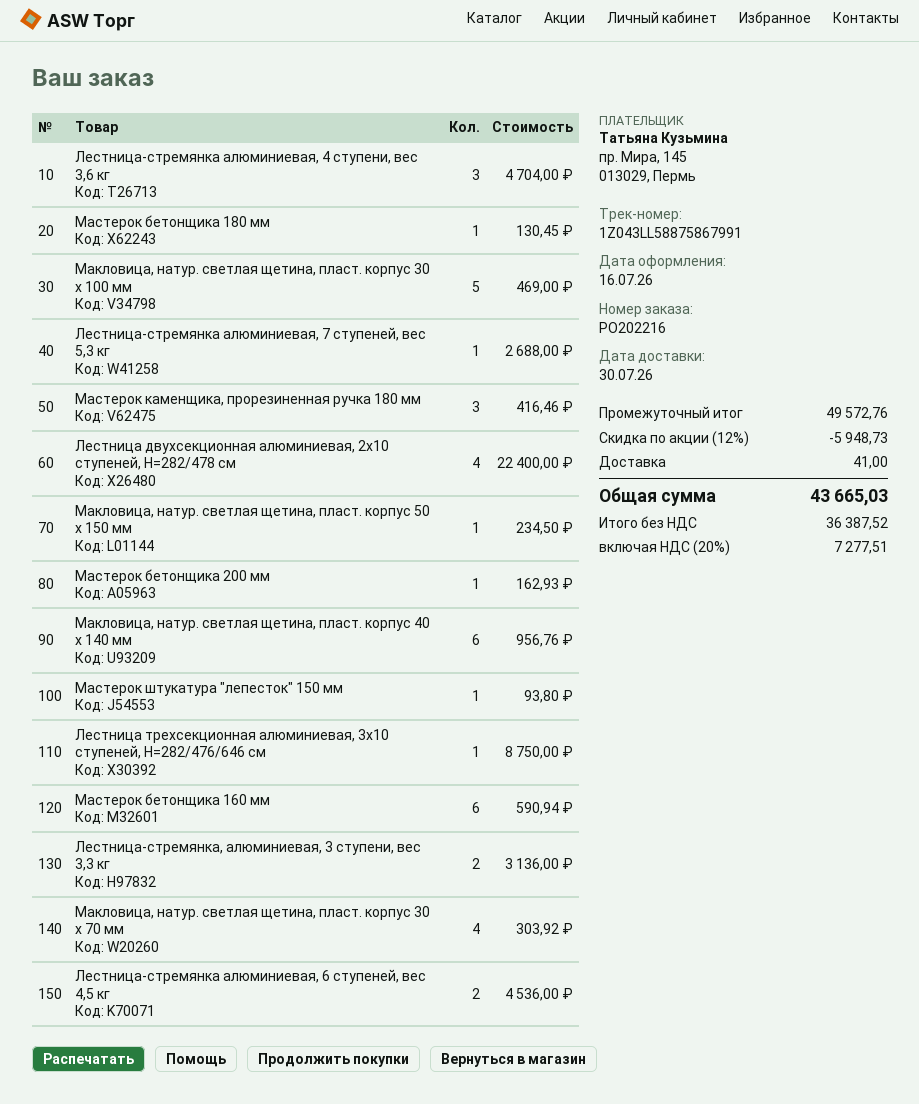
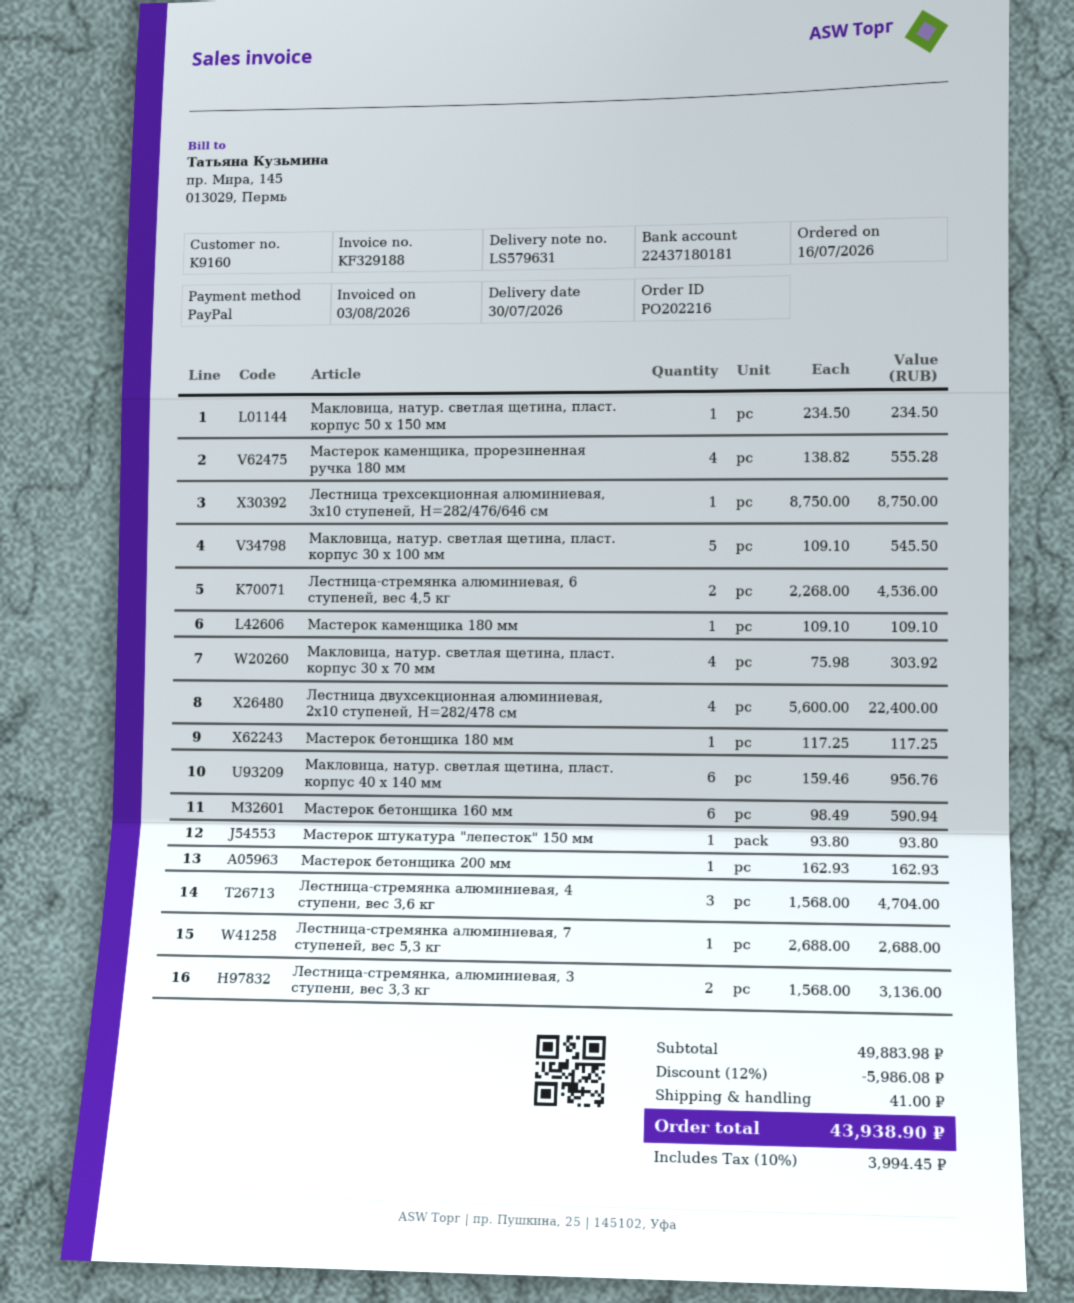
Мастерок бетонщика 180 мм: 1 for 130.45 -> 1 for 117.25
Макловица, натур. светлая щетина, пласт. корпус 30 x 100 мм: 5 for 469.00 -> 5 for 545.50
Мастерок каменщика, прорезиненная ручка 180 мм: 3 for 416.46 -> 4 for 555.28
Мастерок каменщика 180 мм: none -> 1 for 109.10
subtotal: 49572.76 -> 49883.98
discount: 12% = 5948.73 -> 12% = 5986.08
tax: 20% = 7277.51 -> 10% = 3994.45
total: 43665.03 -> 43938.90

